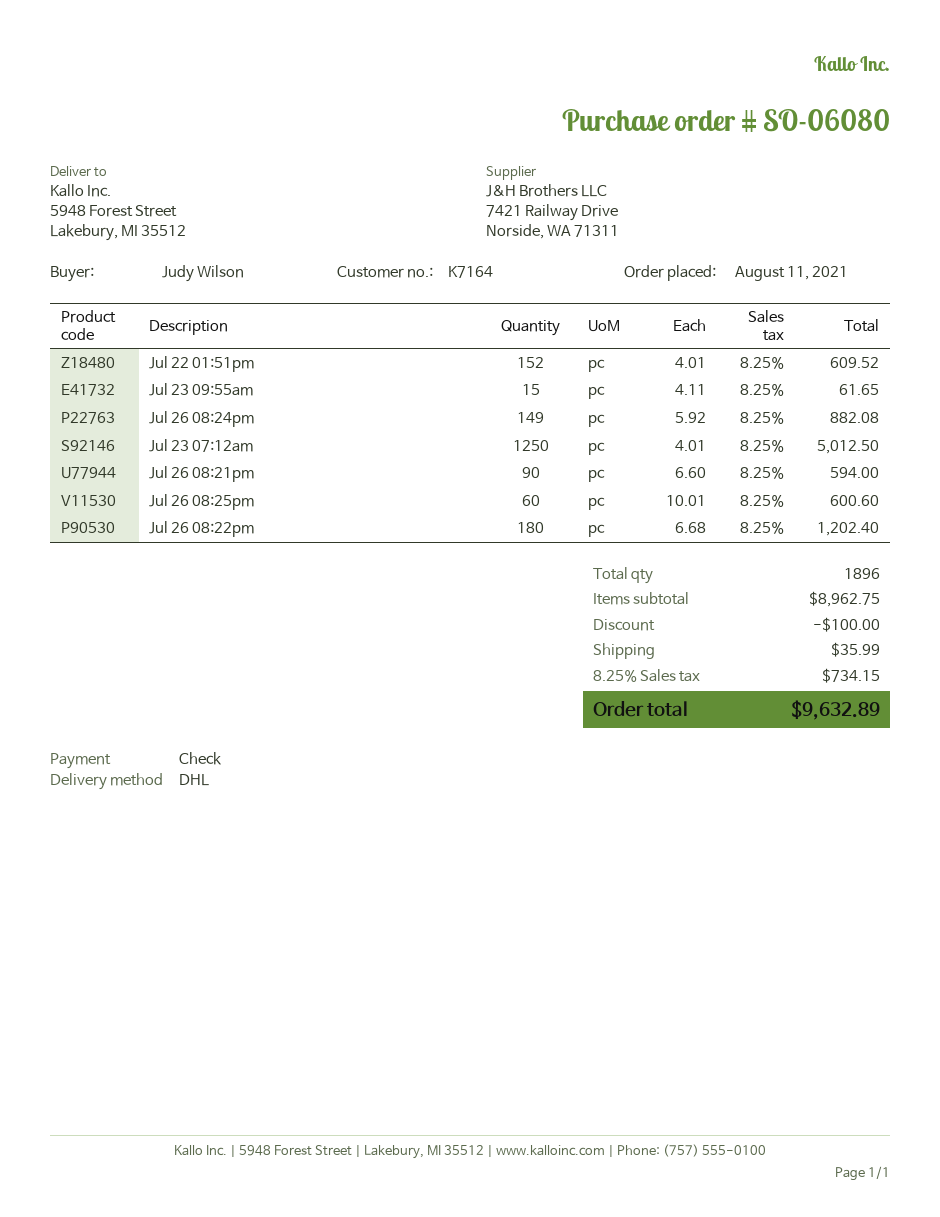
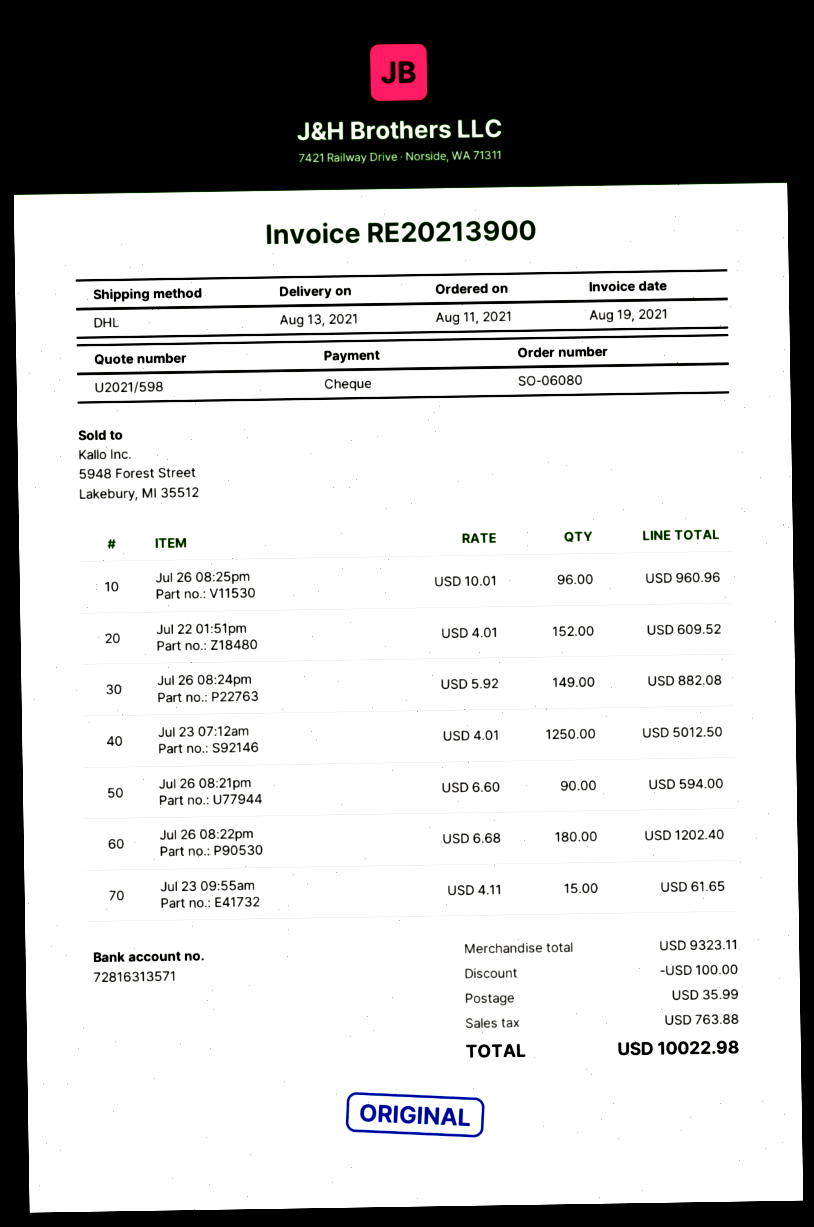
Jul 26 08:25pm: 60 x 10.01 = 600.60 -> 96 x 10.01 = 960.96
subtotal: 8962.75 -> 9323.11
tax: 734.15 -> 763.88
total: 9632.89 -> 10022.98

